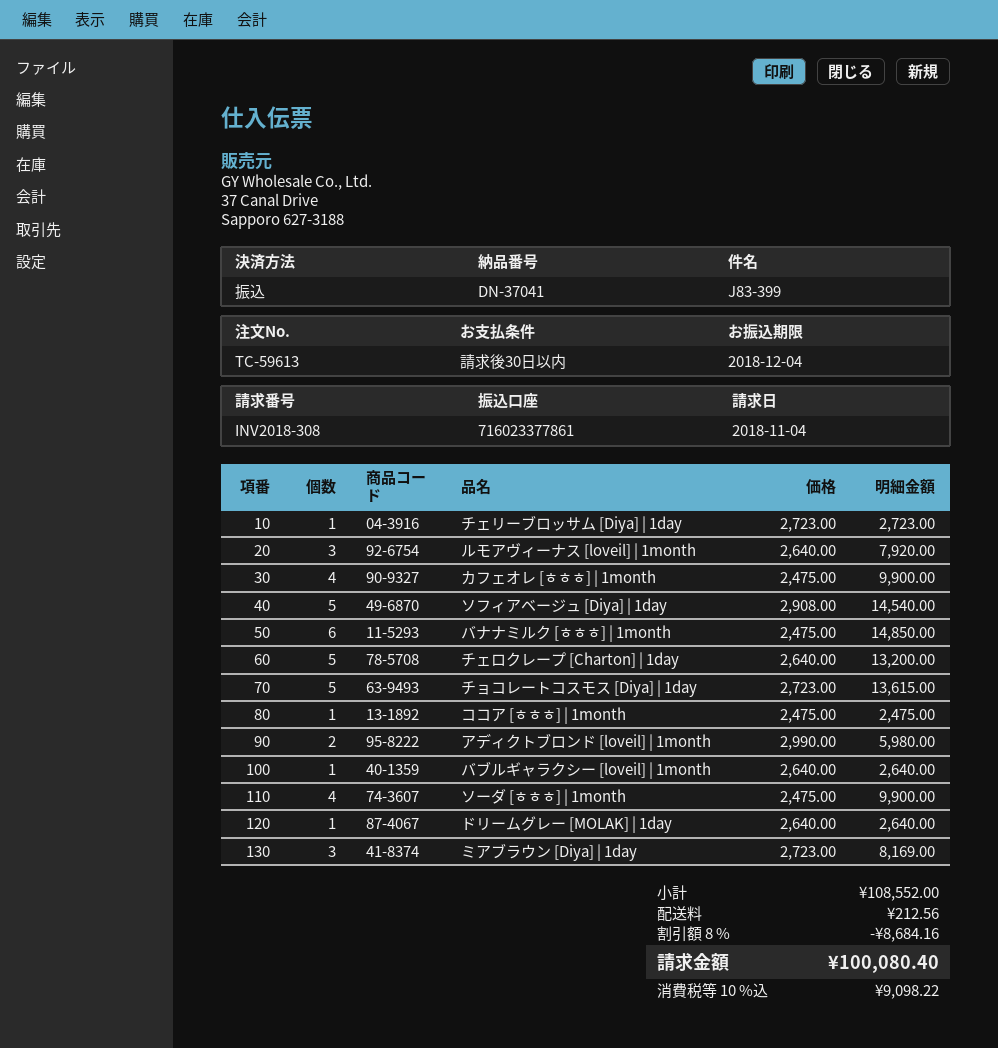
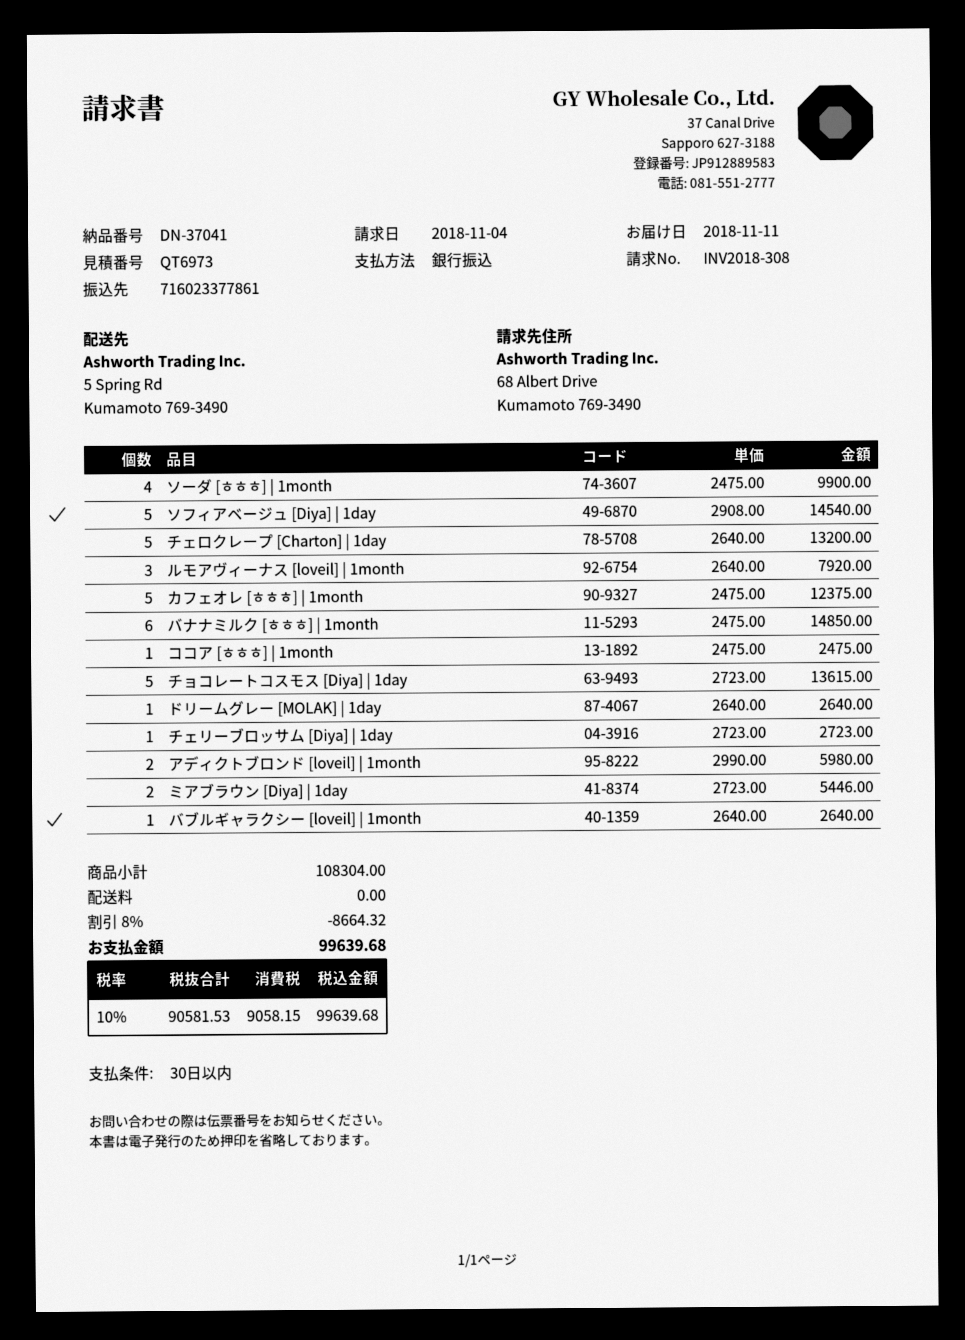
カフェオレ [ㅎㅎㅎ] | 1month: 4 x 2475.00 = 9900.00 -> 5 x 2475.00 = 12375.00
ミアブラウン [Diya] | 1day: 3 x 2723.00 = 8169.00 -> 2 x 2723.00 = 5446.00
subtotal: 108552.00 -> 108304.00
discount: 8% = 8684.16 -> 8% = 8664.32
shipping: 212.56 -> 0.00
tax: 10% = 9098.22 -> 10% = 9058.15
total: 100080.40 -> 99639.68

